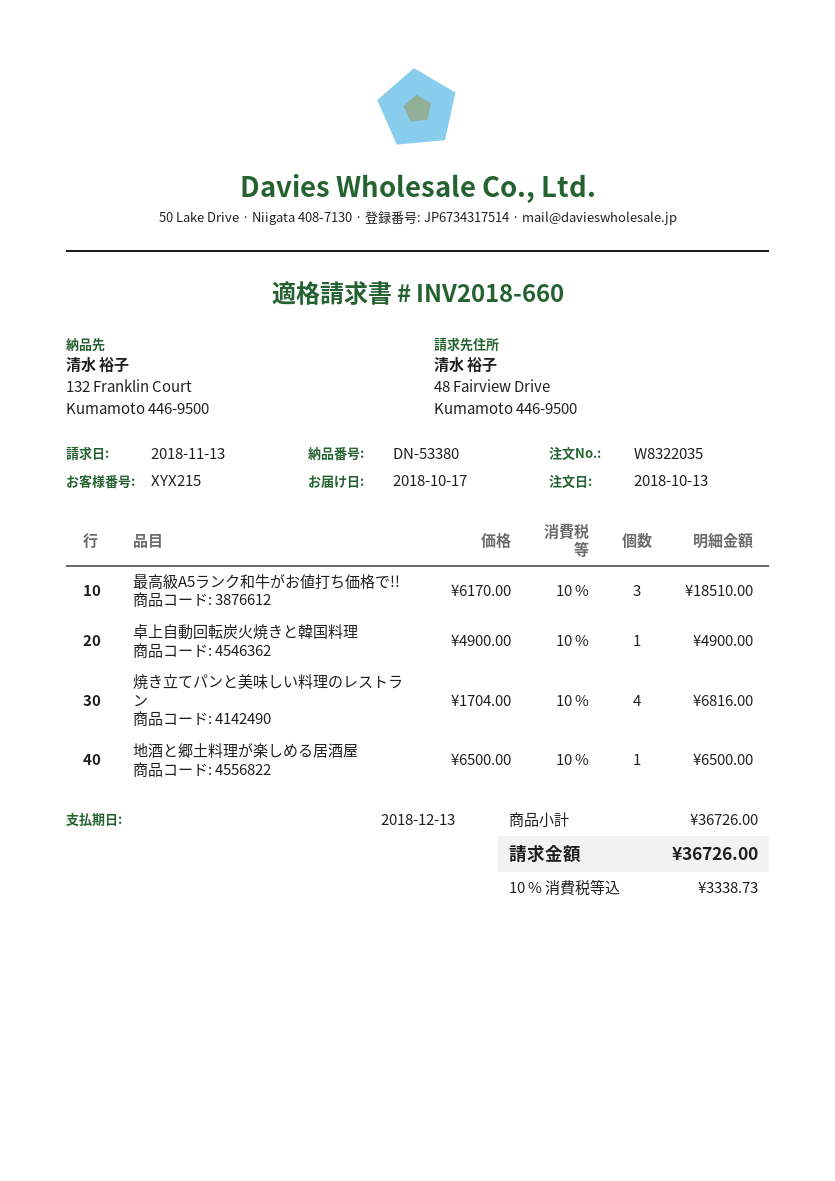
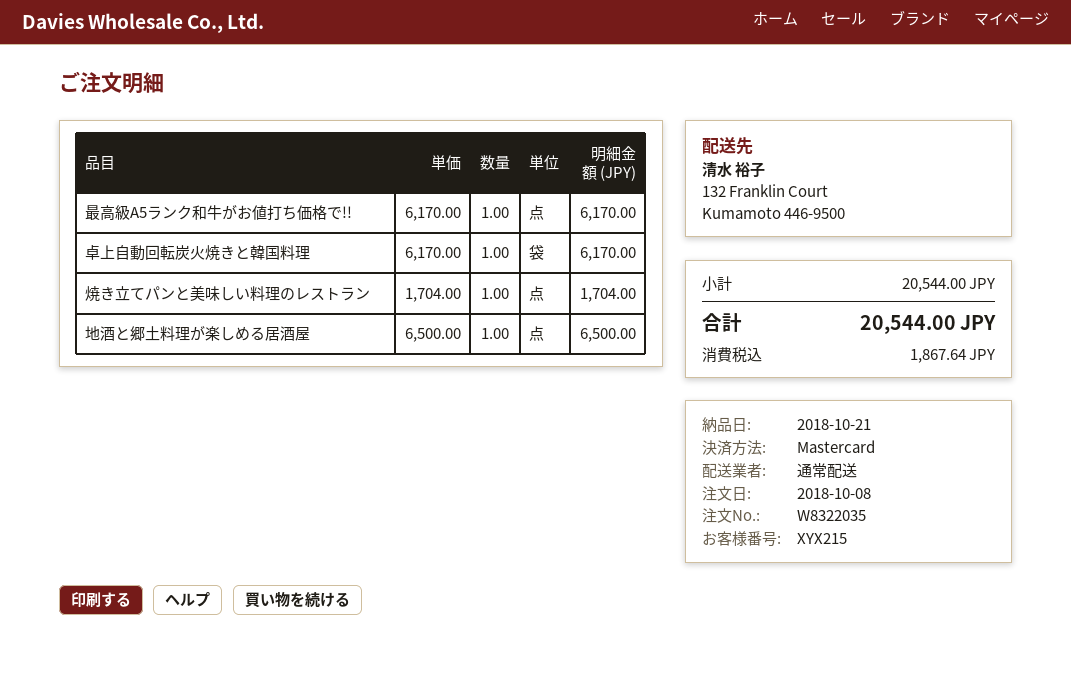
order date: 2018-10-13 -> 2018-10-08
delivery date: 2018-10-17 -> 2018-10-21
最高級A5ランク和牛がお値打ち価格で!!: 3 x 6170.00 = 18510.00 -> 1 x 6170.00 = 6170.00
卓上自動回転炭火焼きと韓国料理: 1 x 4900.00 = 4900.00 -> 1 x 6170.00 = 6170.00
焼き立てパンと美味しい料理のレストラン: 4 x 1704.00 = 6816.00 -> 1 x 1704.00 = 1704.00
subtotal: 36726.00 -> 20544.00
tax: 3338.73 -> 1867.64
total: 36726.00 -> 20544.00

